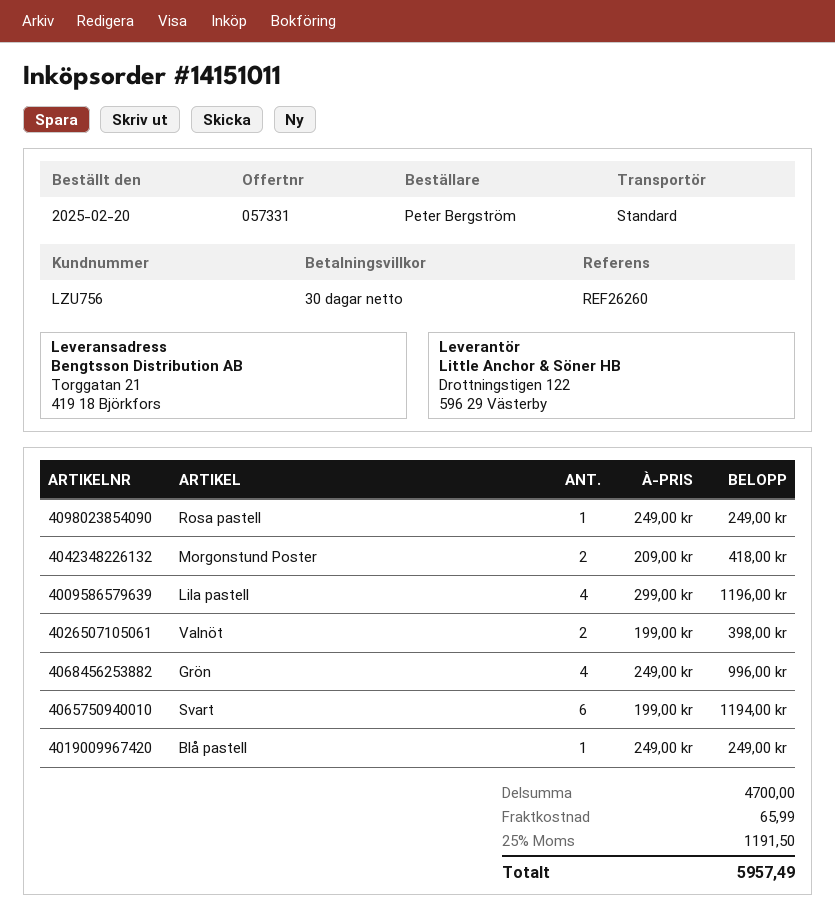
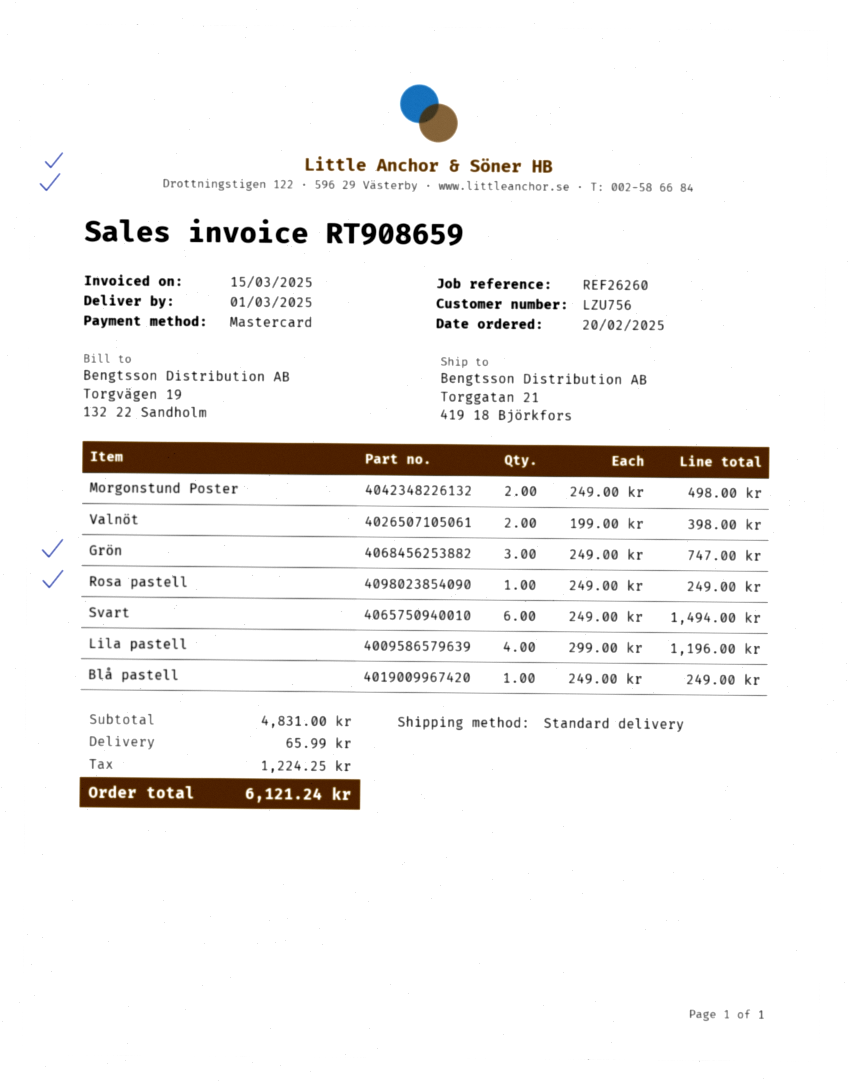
Morgonstund Poster: 2 x 209.00 = 418.00 -> 2 x 249.00 = 498.00
Grön: 4 x 249.00 = 996.00 -> 3 x 249.00 = 747.00
Svart: 6 x 199.00 = 1194.00 -> 6 x 249.00 = 1494.00
subtotal: 4700.00 -> 4831.00
tax: 1191.50 -> 1224.25
total: 5957.49 -> 6121.24

